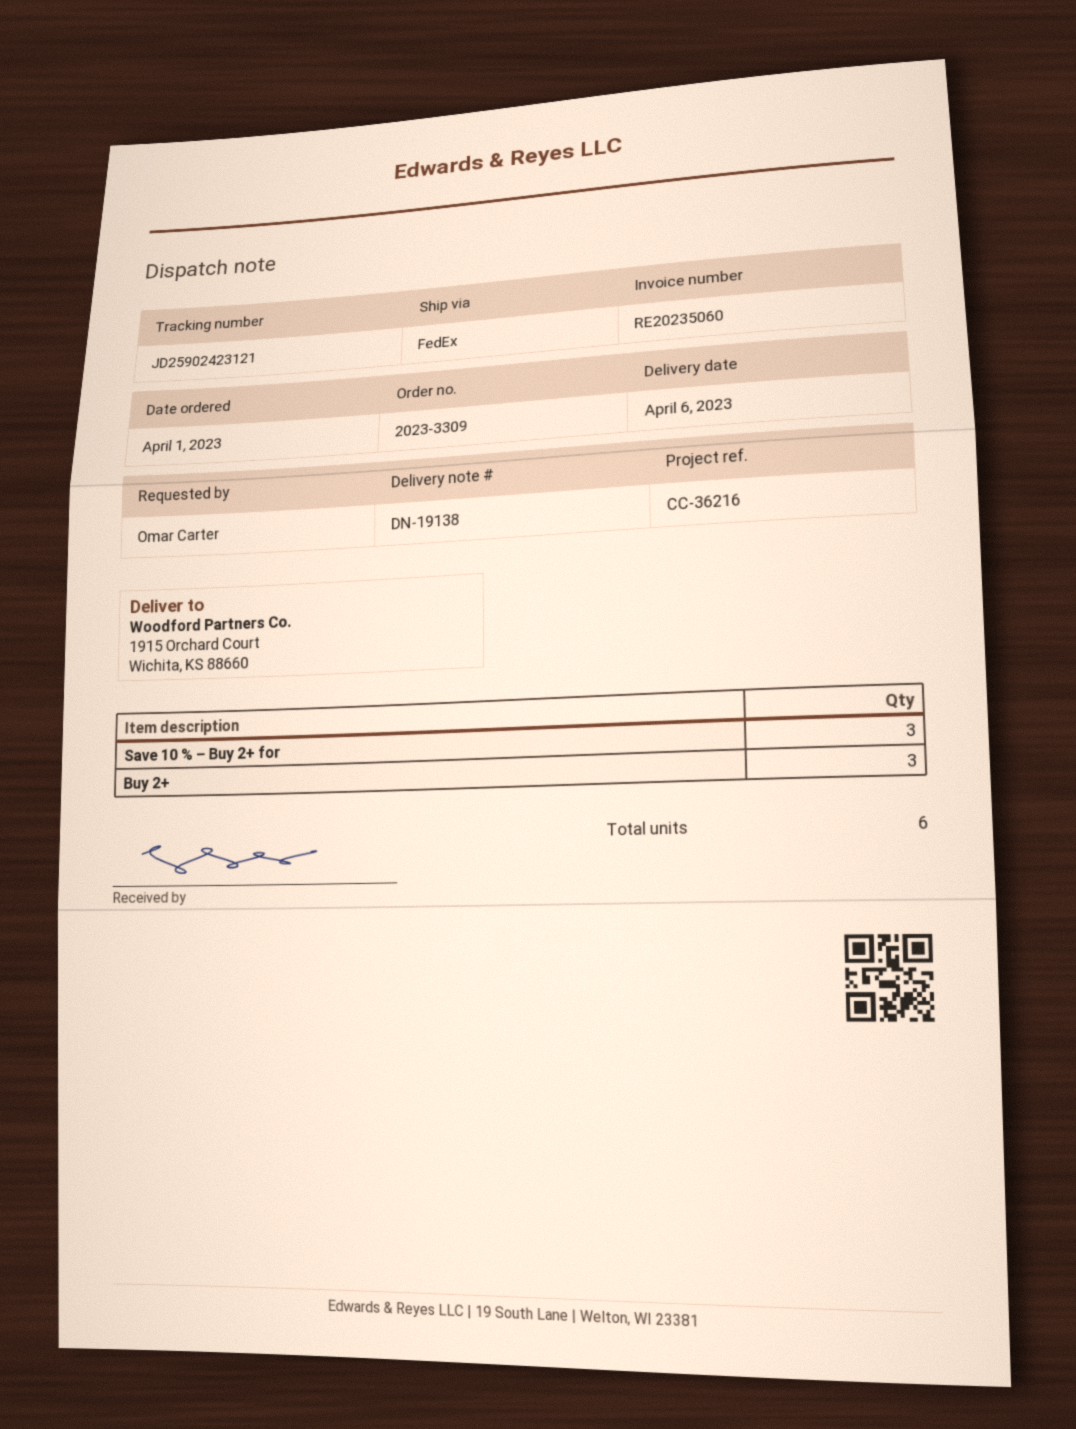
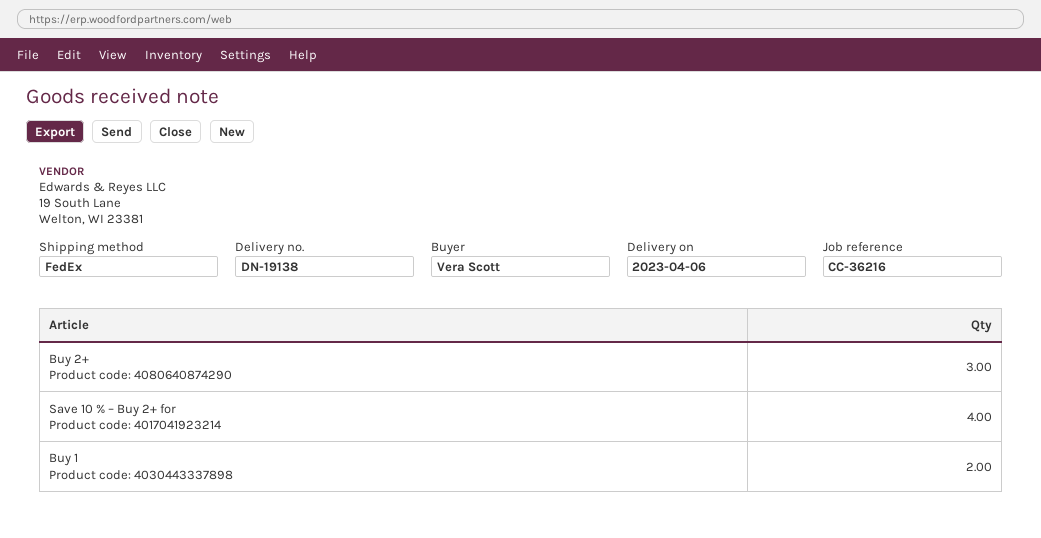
ordered by: Omar Carter -> Vera Scott
Save 10 % – Buy 2+ for: 3 -> 4
Buy 1: none -> 2

